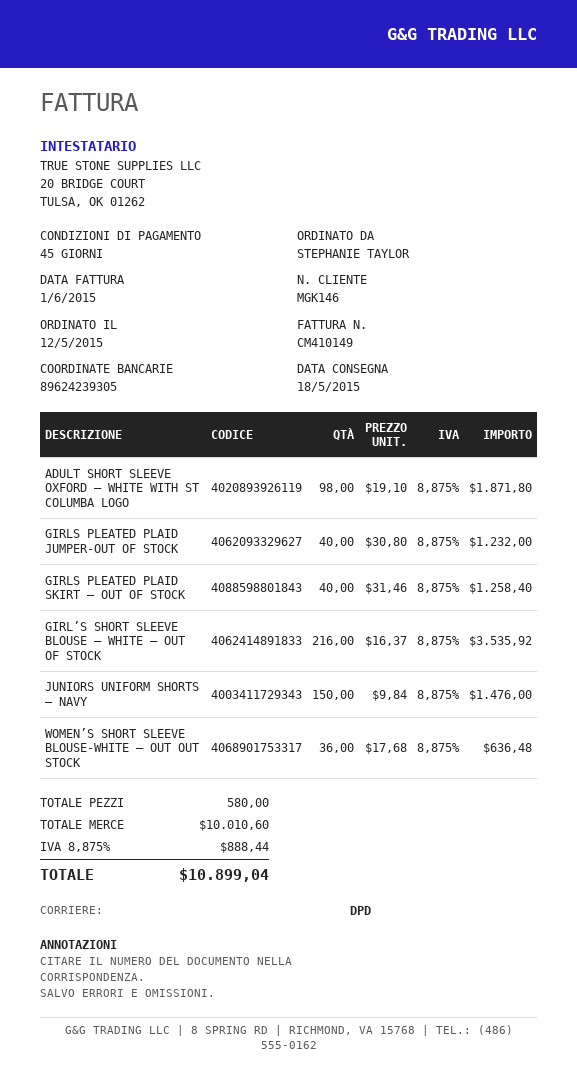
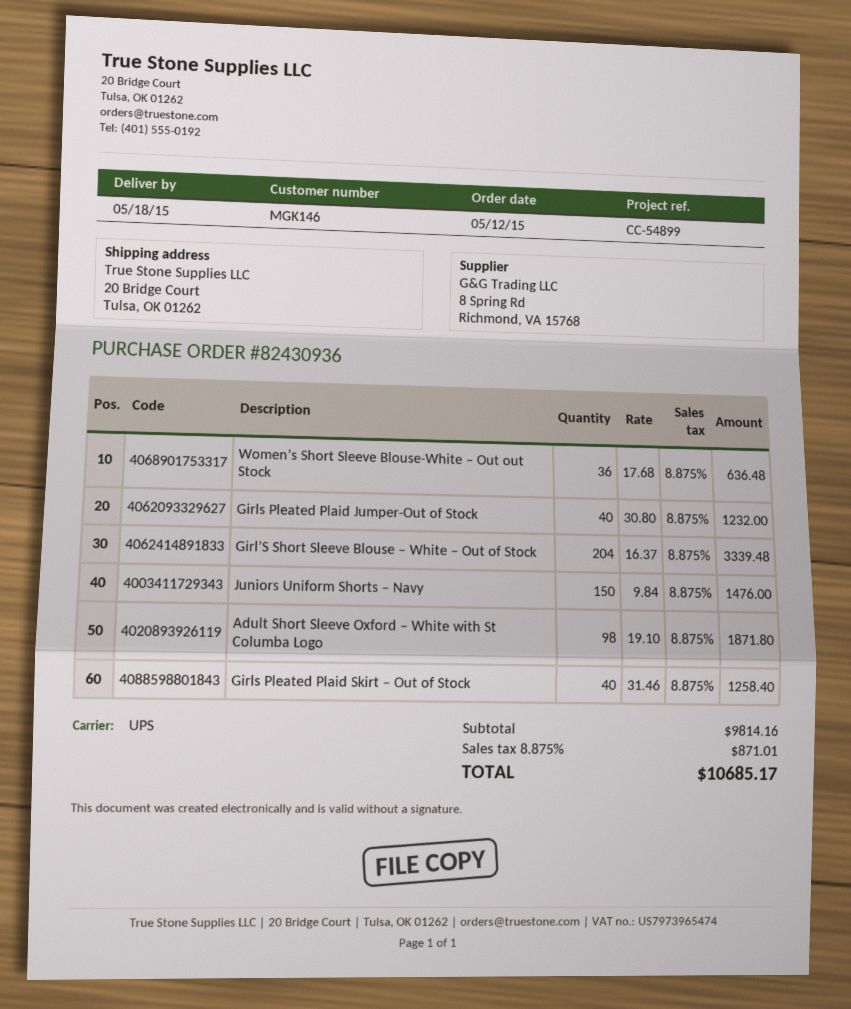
shipping method: DPD -> UPS
GIRL’S SHORT SLEEVE BLOUSE – WHITE – OUT OF STOCK: 216 x 16.37 = 3535.92 -> 204 x 16.37 = 3339.48
subtotal: 10010.60 -> 9814.16
tax: 8.875% = 888.44 -> 8.875% = 871.01
total: 10899.04 -> 10685.17

